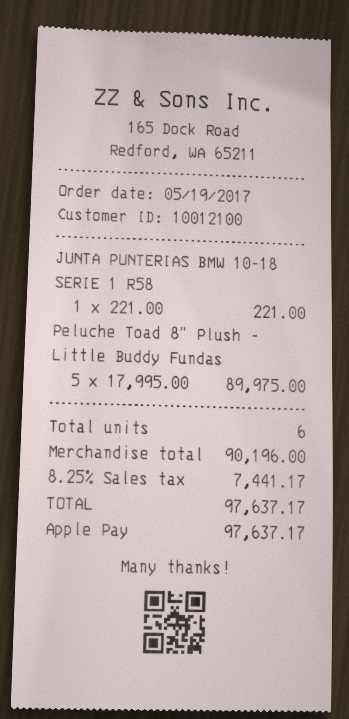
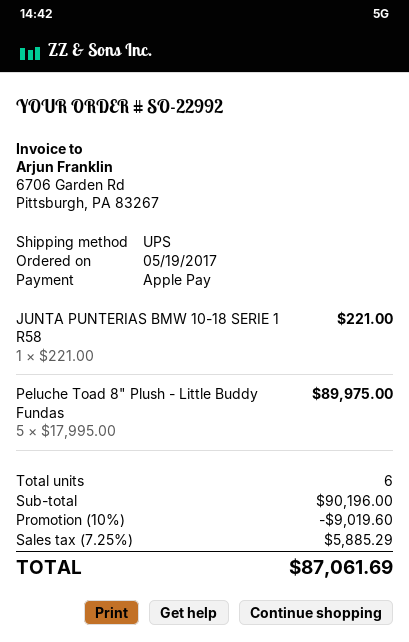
discount: none -> 10% = 9019.60
tax: 8.25% = 7441.17 -> 7.25% = 5885.29
total: 97637.17 -> 87061.69

